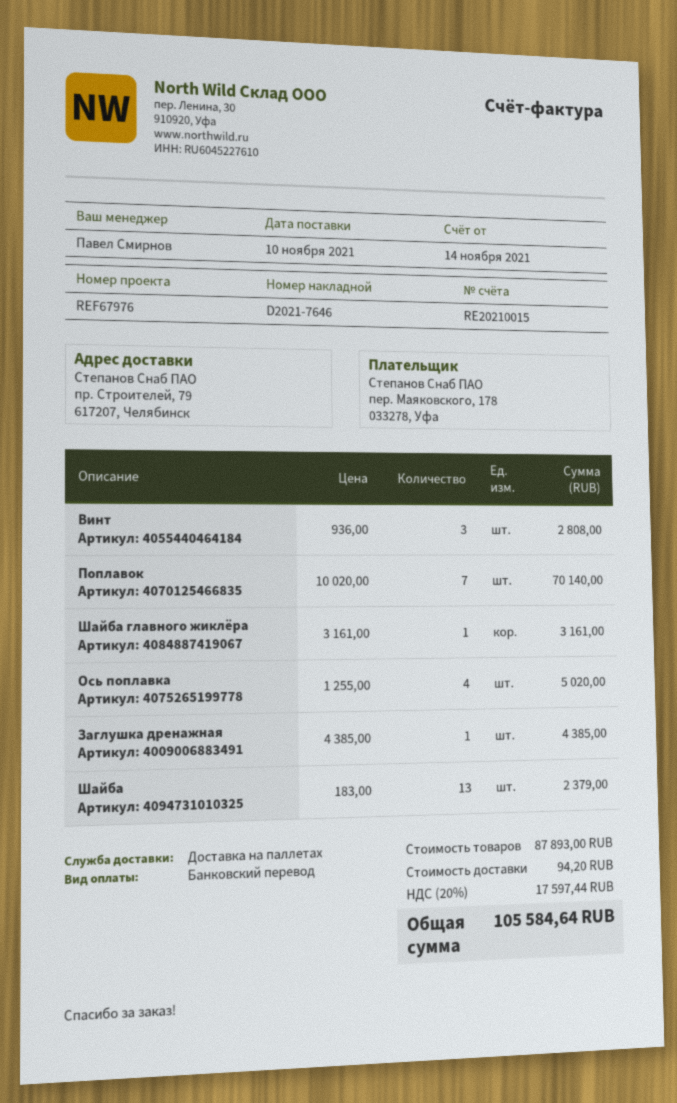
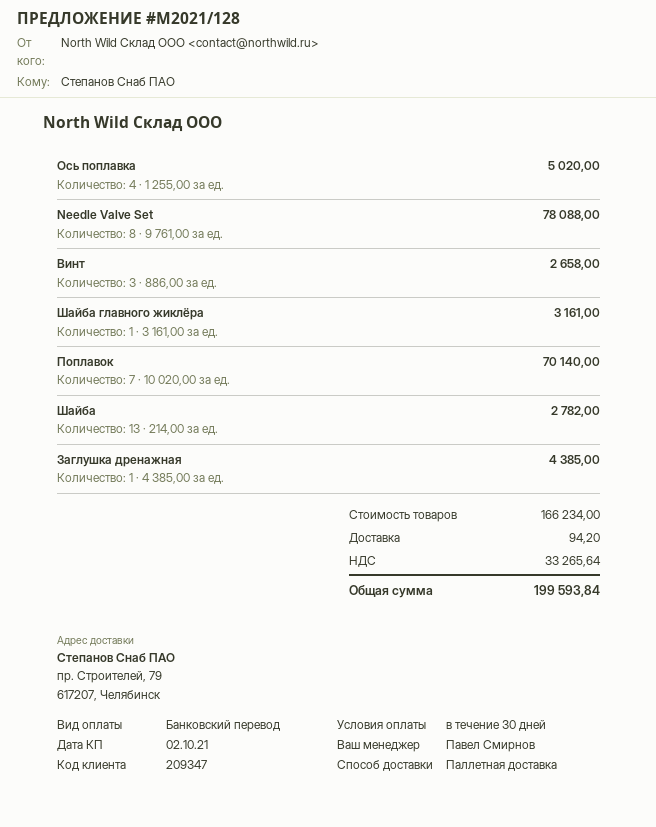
Винт: 3 x 936.00 = 2808.00 -> 3 x 886.00 = 2658.00
Шайба: 13 x 183.00 = 2379.00 -> 13 x 214.00 = 2782.00
Needle Valve Set: none -> 8 x 9761.00 = 78088.00
subtotal: 87893.00 -> 166234.00
tax: 17597.44 -> 33265.64
total: 105584.64 -> 199593.84

